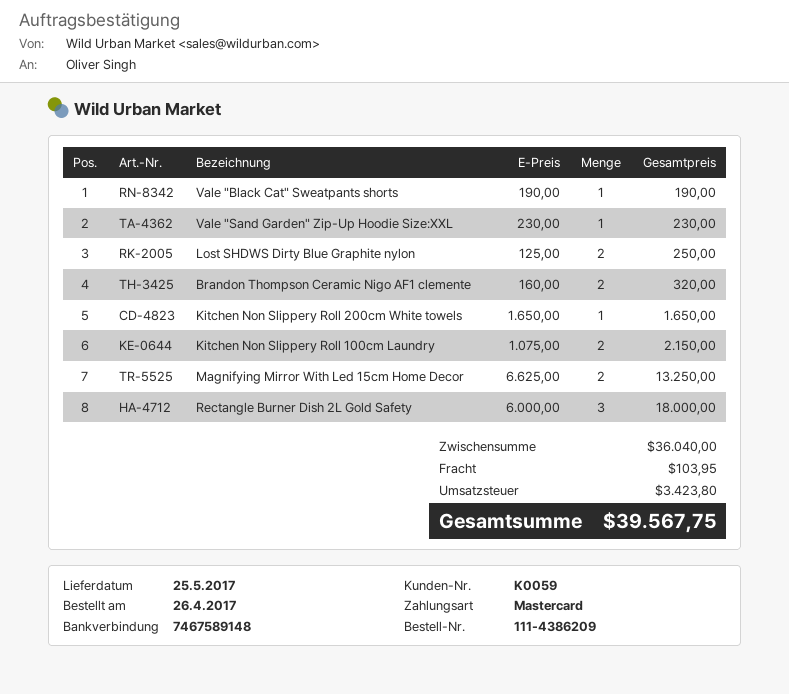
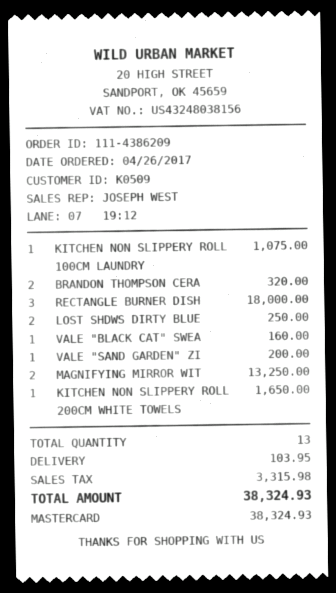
customer number: K0059 -> K0509
Vale "Black Cat" Sweatpants shorts: 1 for 190.00 -> 1 for 160.00
Vale "Sand Garden" Zip-Up Hoodie Size:XXL: 1 for 230.00 -> 1 for 200.00
Kitchen Non Slippery Roll 100cm Laundry: 2 for 2150.00 -> 1 for 1075.00
tax: 3423.80 -> 3315.98
total: 39567.75 -> 38324.93

